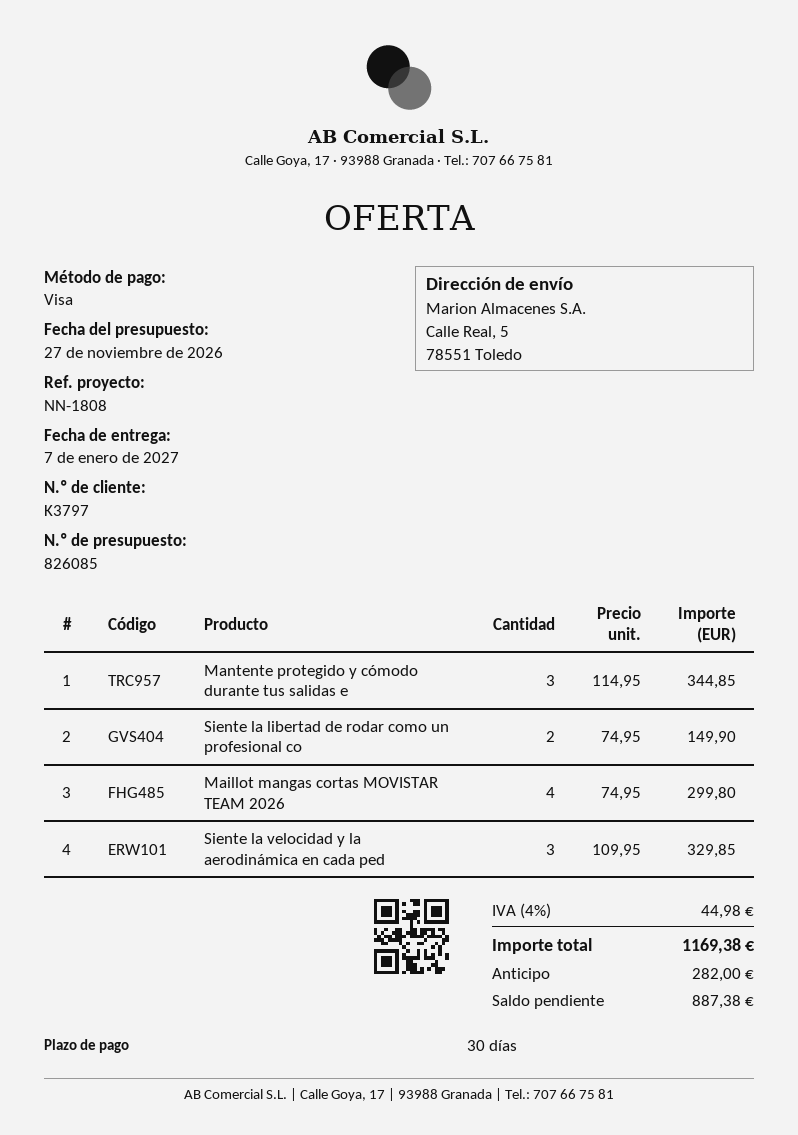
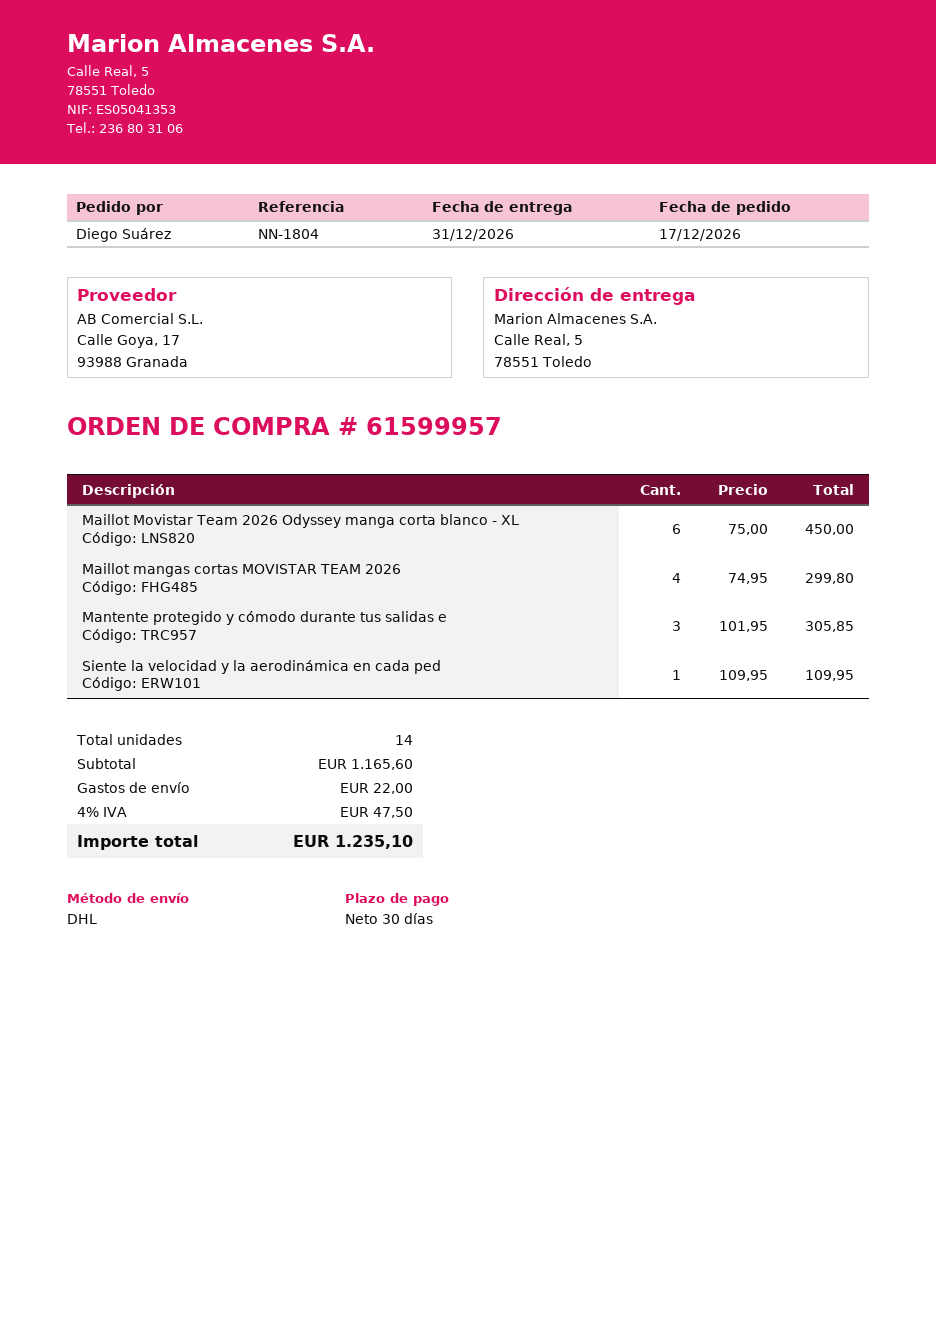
delivery date: 2027-01-07 -> 2026-12-31
reference: NN-1808 -> NN-1804
Mantente protegido y cómodo durante tus salidas e: 3 x 114.95 = 344.85 -> 3 x 101.95 = 305.85
Siente la libertad de rodar como un profesional co: 2 x 74.95 = 149.90 -> none
Siente la velocidad y la aerodinámica en cada ped: 3 x 109.95 = 329.85 -> 1 x 109.95 = 109.95
Maillot Movistar Team 2026 Odyssey manga corta blanco - XL: none -> 6 x 75.00 = 450.00
shipping: none -> 22.00
tax: 4% = 44.98 -> 4% = 47.50
total: 1169.38 -> 1235.10

